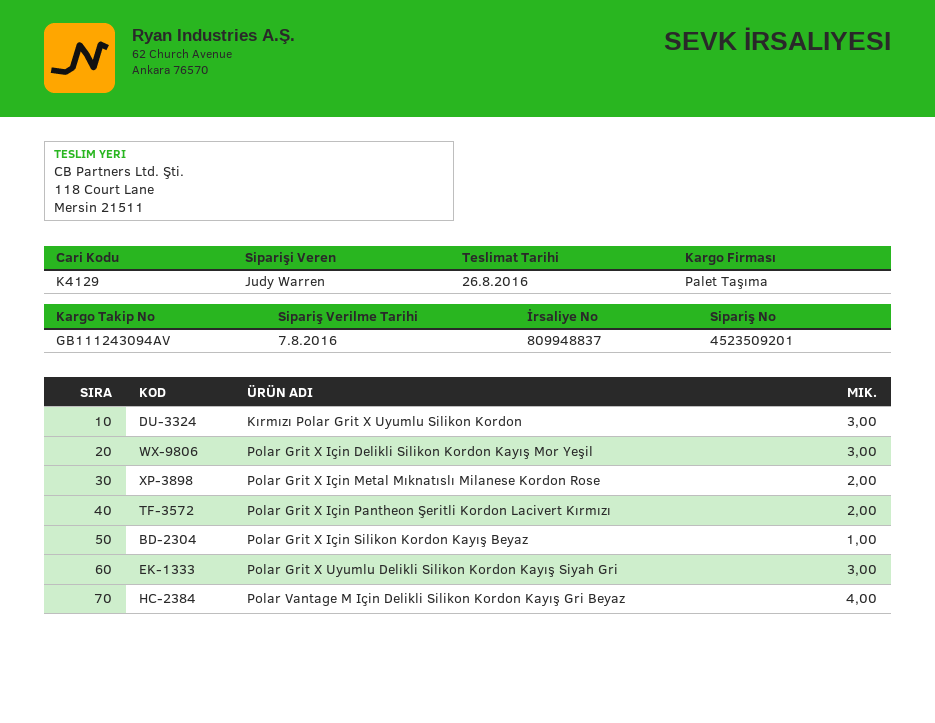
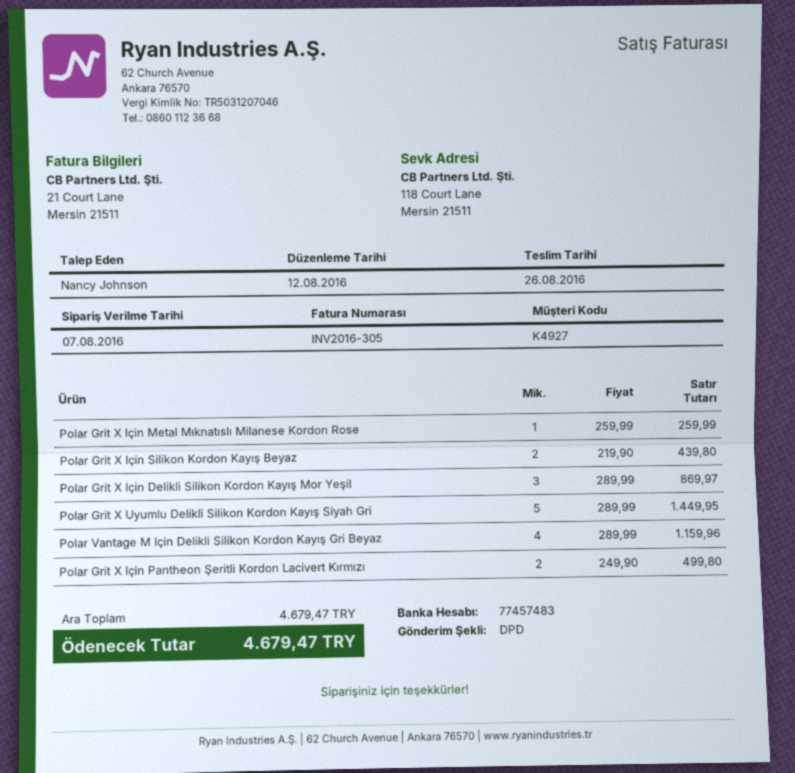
customer number: K4129 -> K4927
ordered by: Judy Warren -> Nancy Johnson
shipping method: pallet freight -> DPD
Kırmızı Polar Grit X Uyumlu Silikon Kordon: 3 -> none
Polar Grit X Için Metal Mıknatıslı Milanese Kordon Rose: 2 -> 1
Polar Grit X Için Silikon Kordon Kayış Beyaz: 1 -> 2
Polar Grit X Uyumlu Delikli Silikon Kordon Kayış Siyah Gri: 3 -> 5

